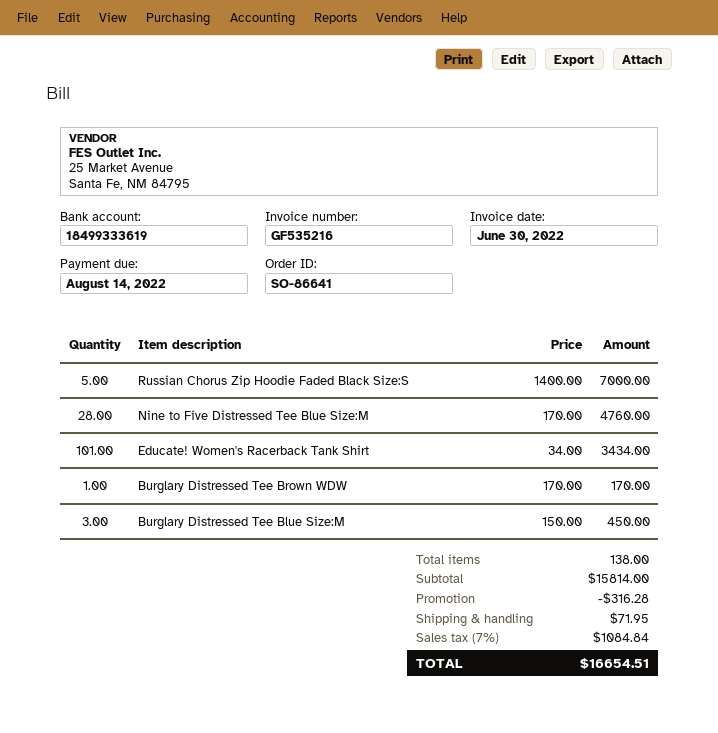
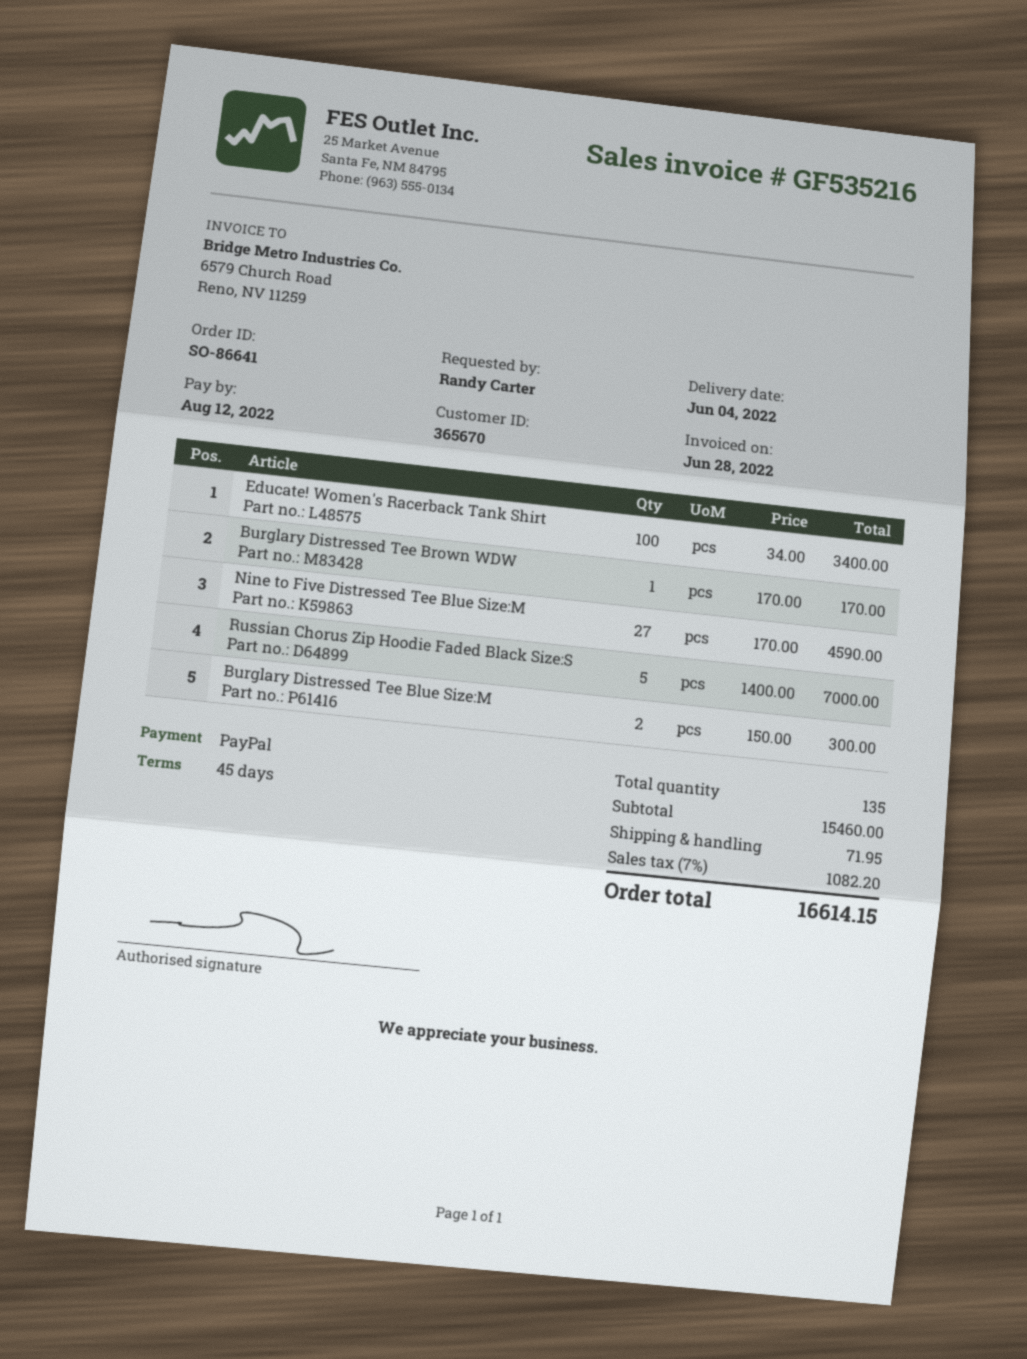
invoice date: 2022-06-30 -> 2022-06-28
due date: 2022-08-14 -> 2022-08-12
Nine to Five Distressed Tee Blue Size:M: 28 x 170.00 = 4760.00 -> 27 x 170.00 = 4590.00
Educate! Women's Racerback Tank Shirt: 101 x 34.00 = 3434.00 -> 100 x 34.00 = 3400.00
Burglary Distressed Tee Blue Size:M: 3 x 150.00 = 450.00 -> 2 x 150.00 = 300.00
total quantity: 138 -> 135
subtotal: 15814.00 -> 15460.00
discount: 316.28 -> none
tax: 7% = 1084.84 -> 7% = 1082.20
total: 16654.51 -> 16614.15

